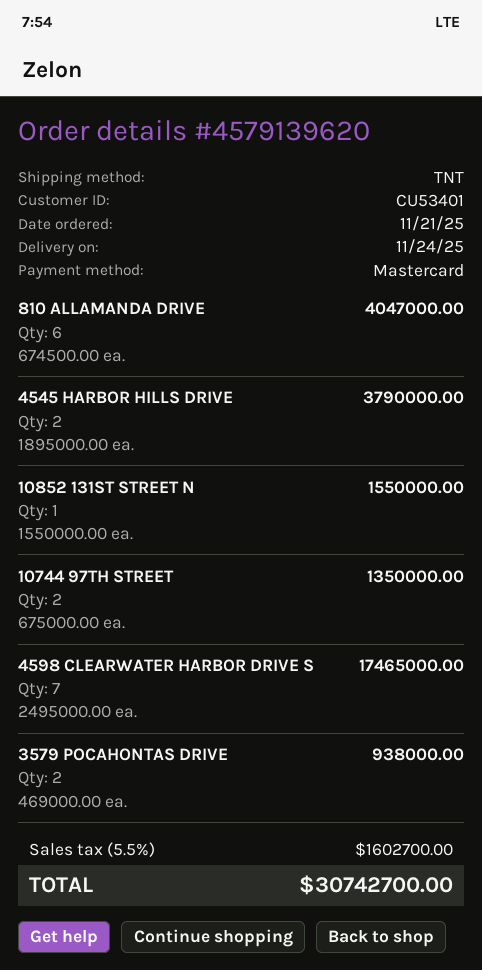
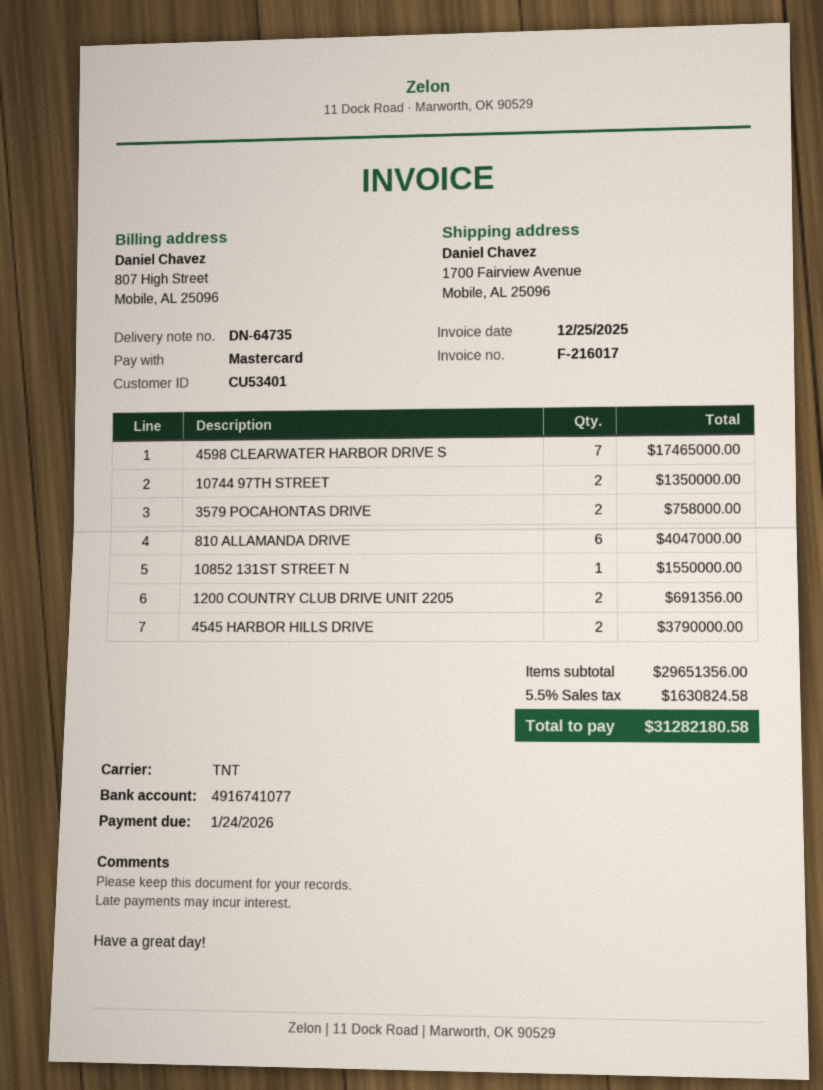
3579 POCAHONTAS DRIVE: 2 for 938000.00 -> 2 for 758000.00
1200 COUNTRY CLUB DRIVE UNIT 2205: none -> 2 for 691356.00
tax: 5.5% = 1602700.00 -> 5.5% = 1630824.58
total: 30742700.00 -> 31282180.58

